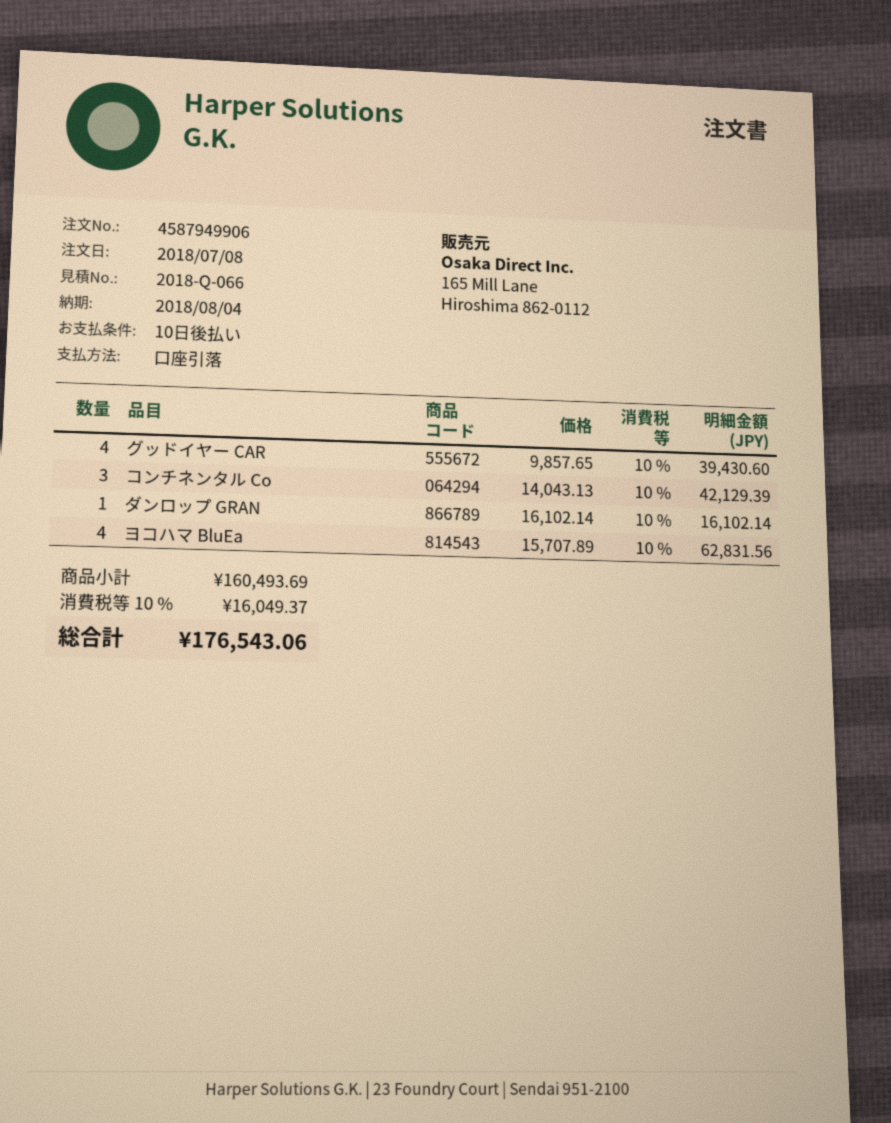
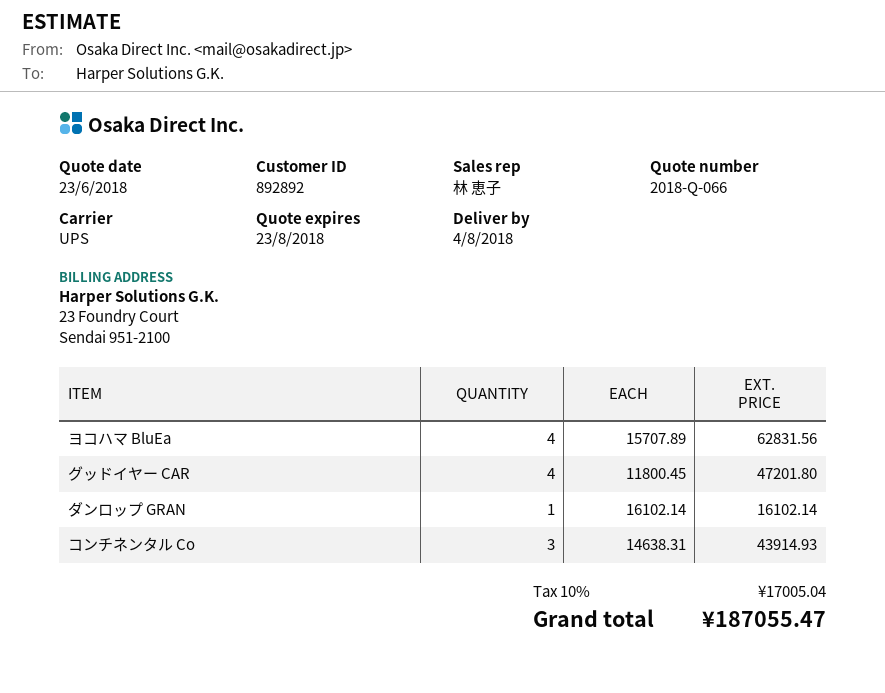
グッドイヤー CAR: 4 x 9857.65 = 39430.60 -> 4 x 11800.45 = 47201.80
コンチネンタル Co: 3 x 14043.13 = 42129.39 -> 3 x 14638.31 = 43914.93
tax: 10% = 16049.37 -> 10% = 17005.04
total: 176543.06 -> 187055.47

